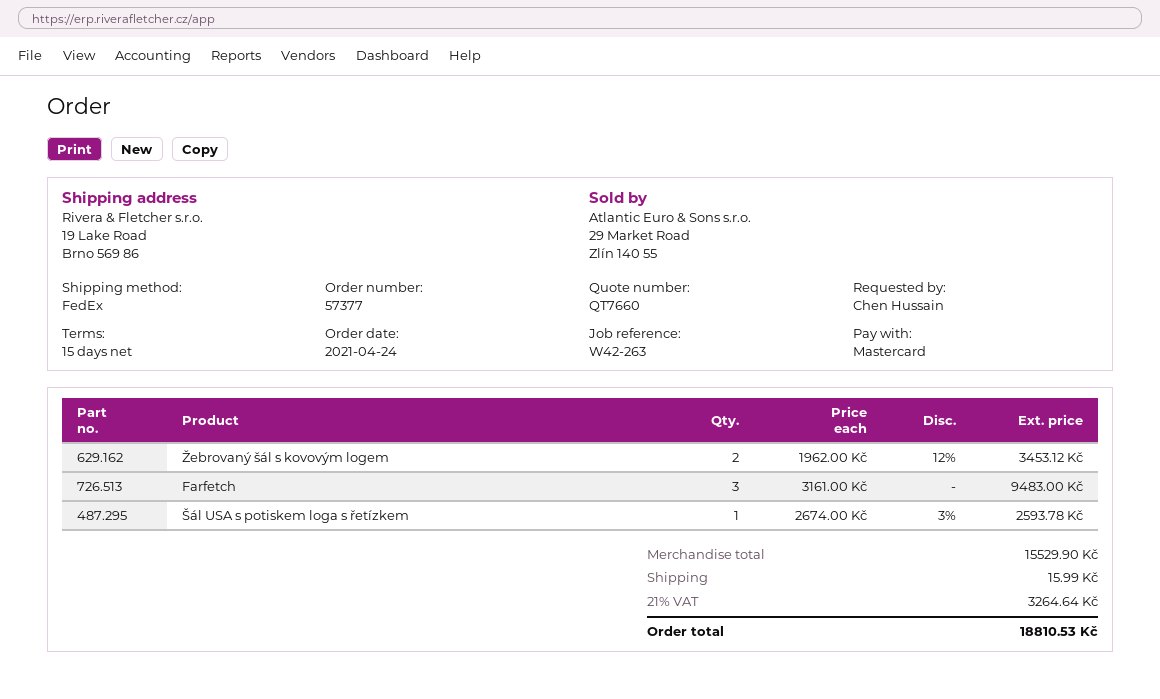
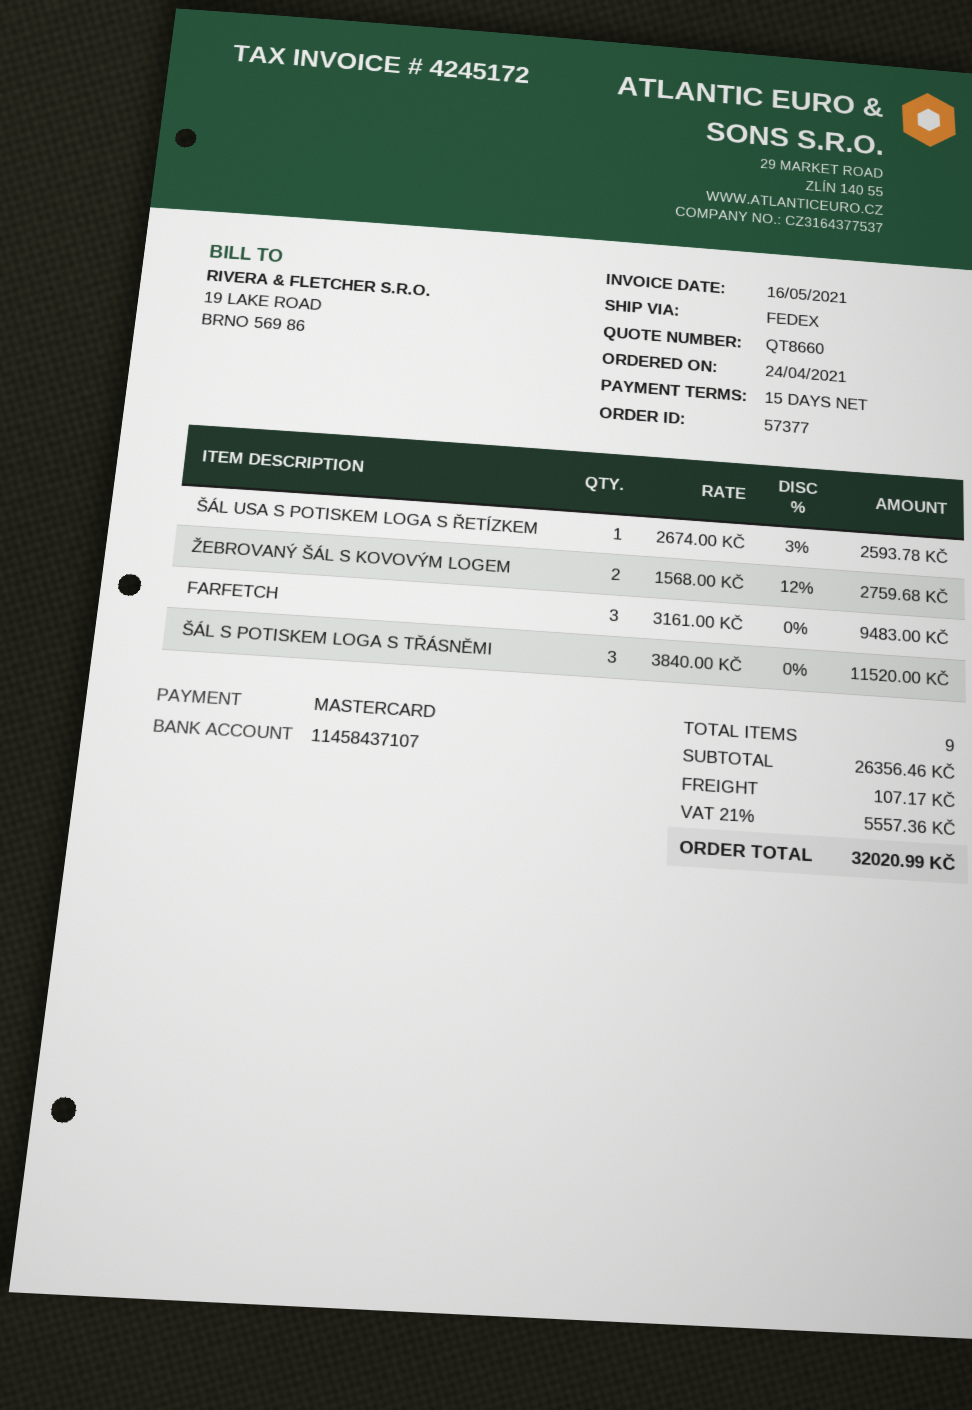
quote number: QT7660 -> QT8660
Žebrovaný šál s kovovým logem: 2 x 1962.00 - 12% = 3453.12 -> 2 x 1568.00 - 12% = 2759.68
ŠÁL S POTISKEM LOGA S TŘÁSNĚMI: none -> 3 x 3840.00 = 11520.00
subtotal: 15529.90 -> 26356.46
shipping: 15.99 -> 107.17
tax: 21% = 3264.64 -> 21% = 5557.36
total: 18810.53 -> 32020.99

